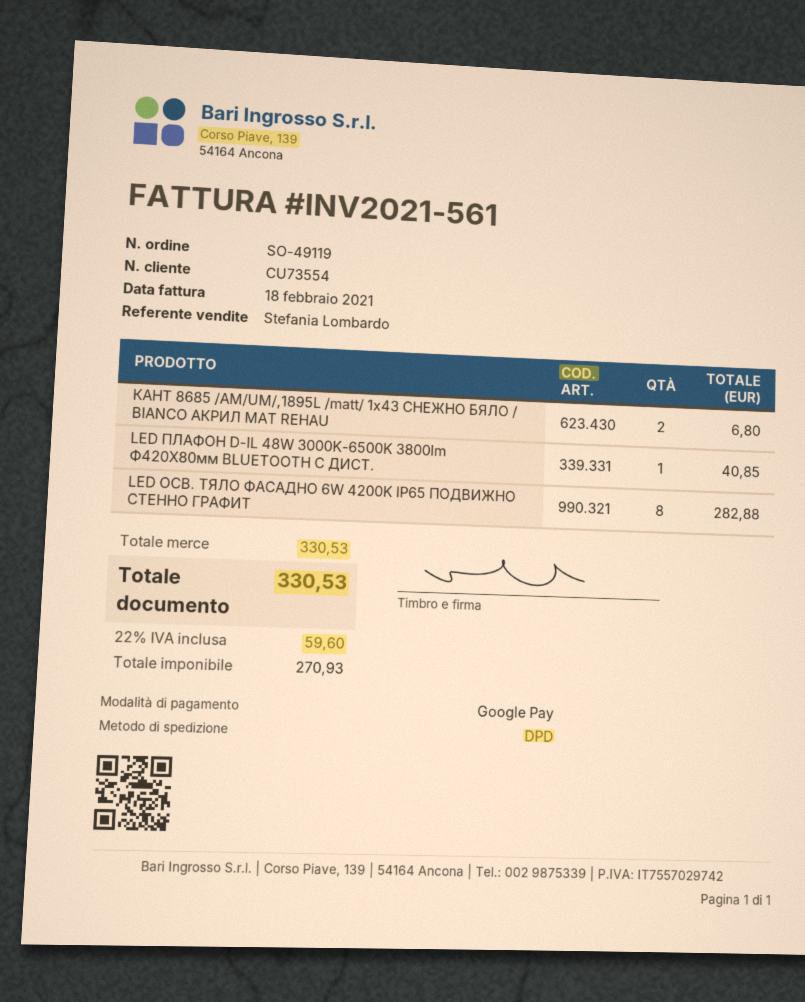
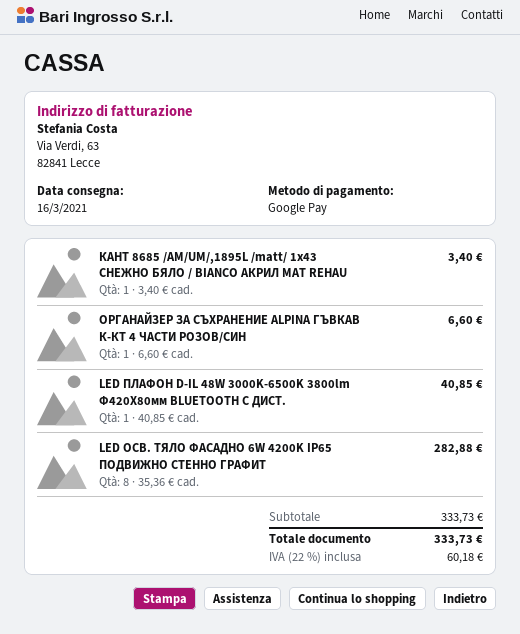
КАНТ 8685 /AM/UM/,1895L /matt/ 1х43 СНЕЖНО БЯЛО / BIANCO АКРИЛ МАТ REHAU: 2 for 6.80 -> 1 for 3.40
ОРГАНАЙЗЕР ЗА СЪХРАНЕНИЕ ALPINA ГЪВКАВ К-КТ 4 ЧАСТИ РОЗОВ/СИН: none -> 1 for 6.60
subtotal: 330.53 -> 333.73
tax: 22% = 59.60 -> 22% = 60.18
total: 330.53 -> 333.73

